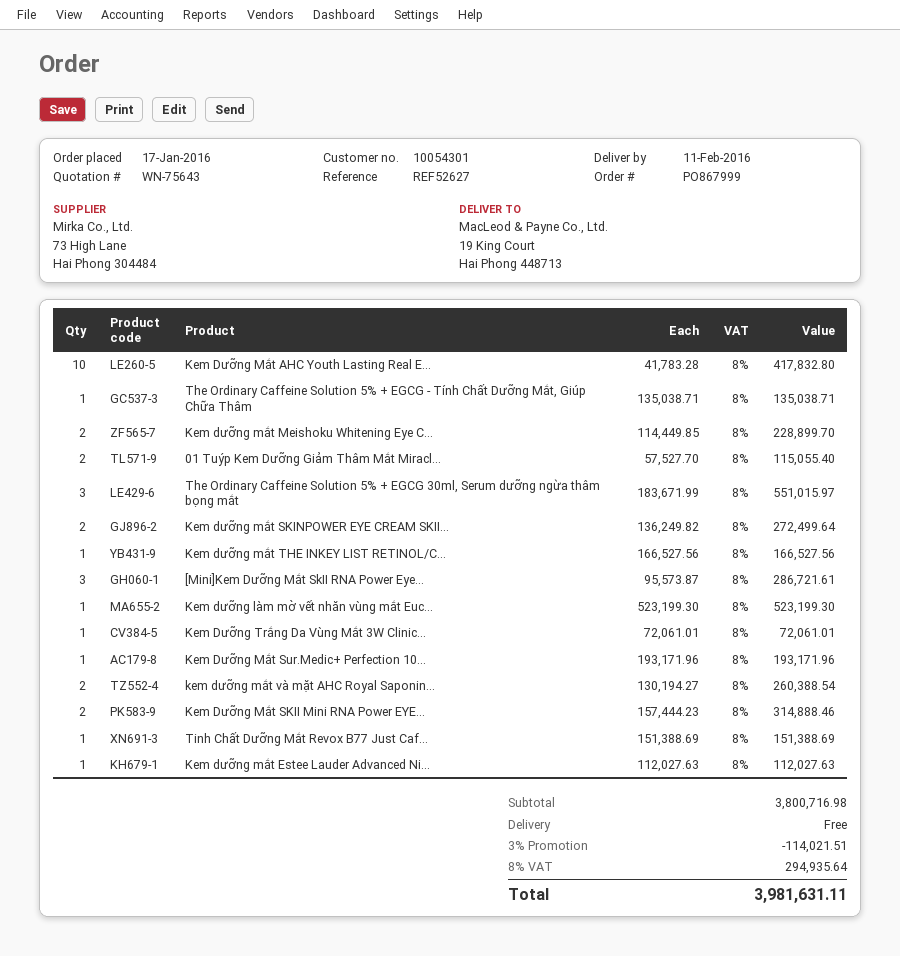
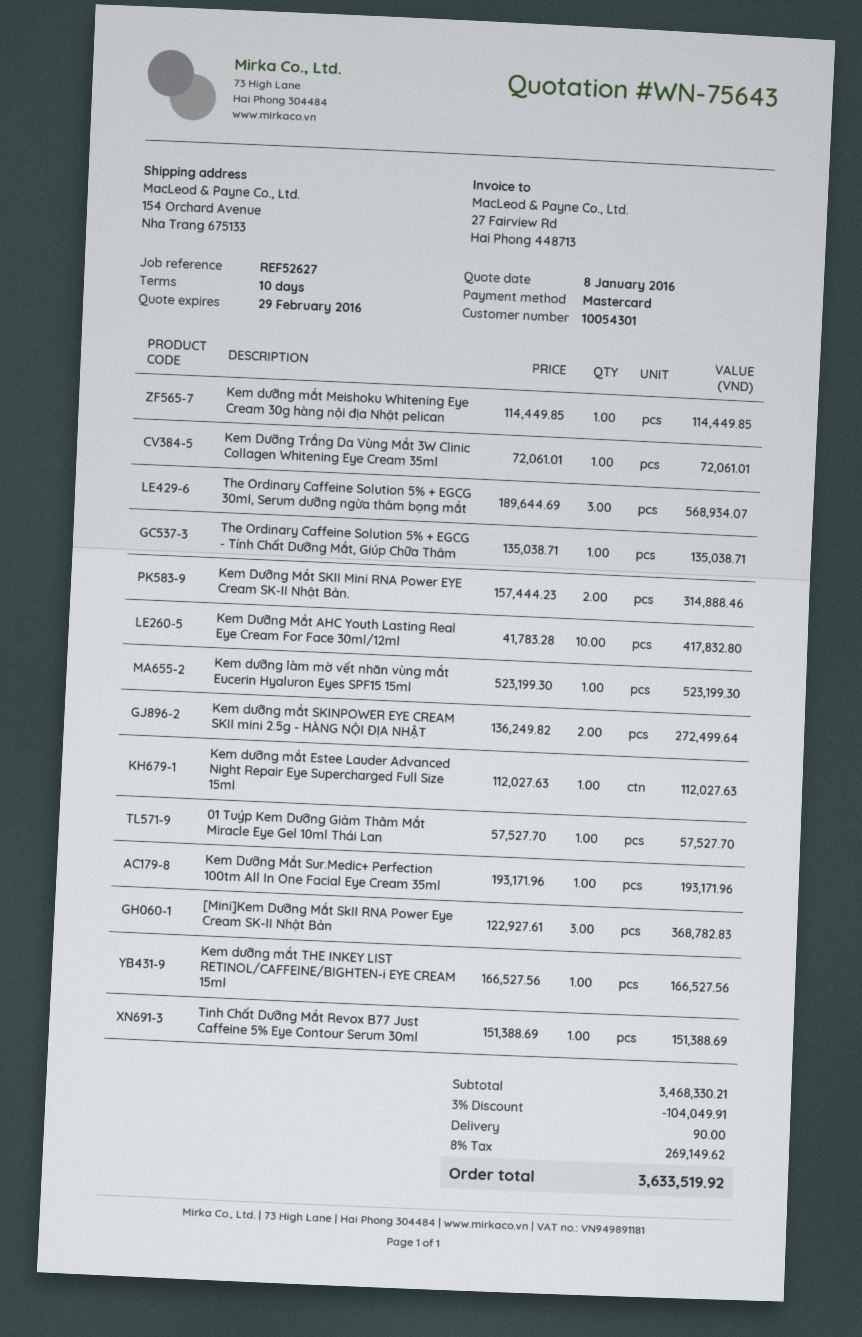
ship to: 19 King Court, Hai Phong 448713 -> 154 Orchard Avenue, Nha Trang 675133
Kem dưỡng mắt Meishoku Whitening Eye C...: 2 x 114449.85 = 228899.70 -> 1 x 114449.85 = 114449.85
01 Tuýp Kem Dưỡng Giảm Thâm Mắt Miracl...: 2 x 57527.70 = 115055.40 -> 1 x 57527.70 = 57527.70
The Ordinary Caffeine Solution 5% + EGCG 30ml, Serum dưỡng ngừa thâm bọng mắt: 3 x 183671.99 = 551015.97 -> 3 x 189644.69 = 568934.07
[Mini]Kem Dưỡng Mắt SkII RNA Power Eye...: 3 x 95573.87 = 286721.61 -> 3 x 122927.61 = 368782.83
kem dưỡng mắt và mặt AHC Royal Saponin...: 2 x 130194.27 = 260388.54 -> none
subtotal: 3800716.98 -> 3468330.21
discount: 3% = 114021.51 -> 3% = 104049.91
shipping: 0.00 -> 90.00
tax: 8% = 294935.64 -> 8% = 269149.62
total: 3981631.11 -> 3633519.92

